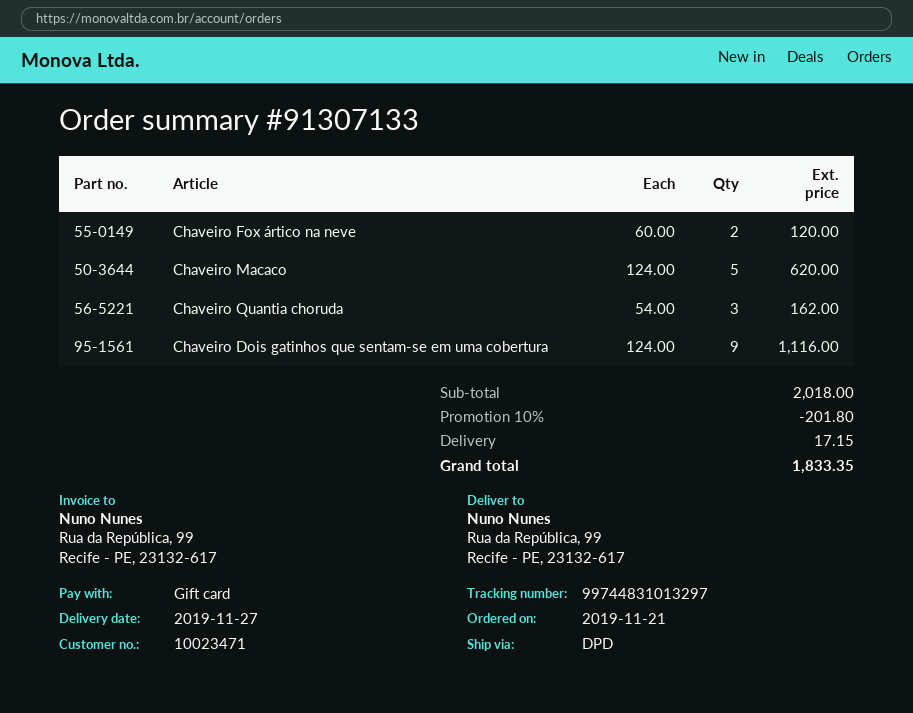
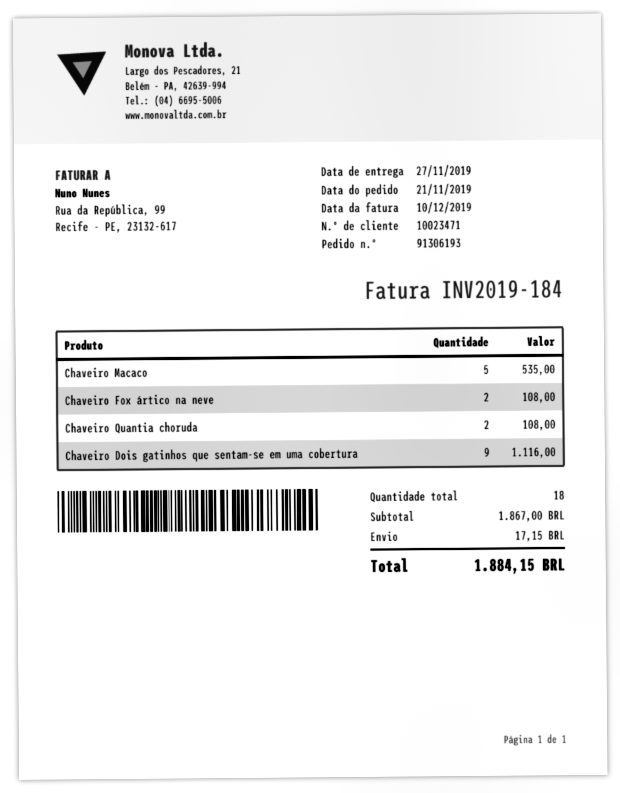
order number: 91307133 -> 91306193
Chaveiro Fox ártico na neve: 2 for 120.00 -> 2 for 108.00
Chaveiro Macaco: 5 for 620.00 -> 5 for 535.00
Chaveiro Quantia choruda: 3 for 162.00 -> 2 for 108.00
subtotal: 2018.00 -> 1867.00
discount: 10% = 201.80 -> none
total: 1833.35 -> 1884.15

